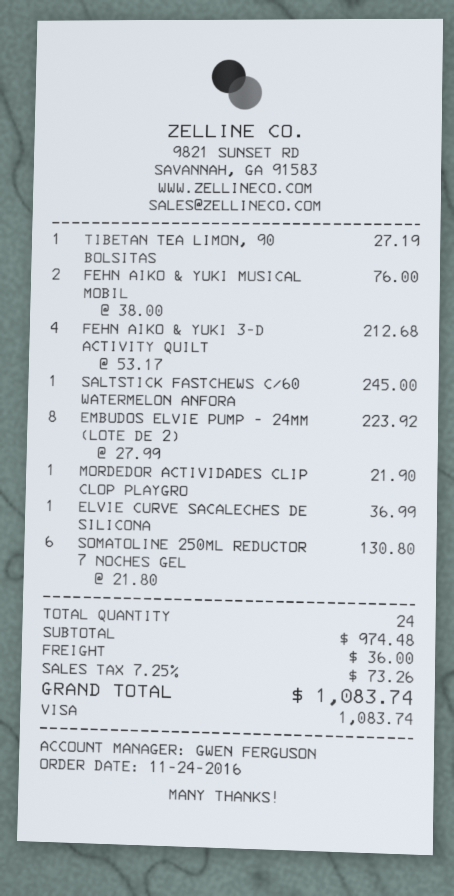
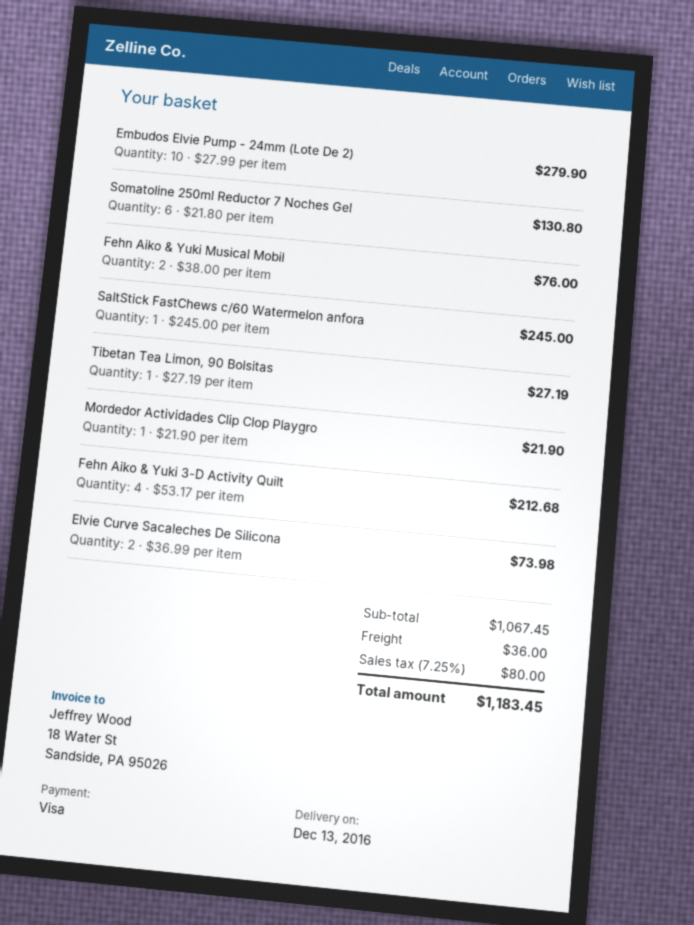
EMBUDOS ELVIE PUMP - 24MM (LOTE DE 2): 8 x 27.99 = 223.92 -> 10 x 27.99 = 279.90
ELVIE CURVE SACALECHES DE SILICONA: 1 x 36.99 = 36.99 -> 2 x 36.99 = 73.98
subtotal: 974.48 -> 1067.45
tax: 7.25% = 73.26 -> 7.25% = 80.00
total: 1083.74 -> 1183.45

